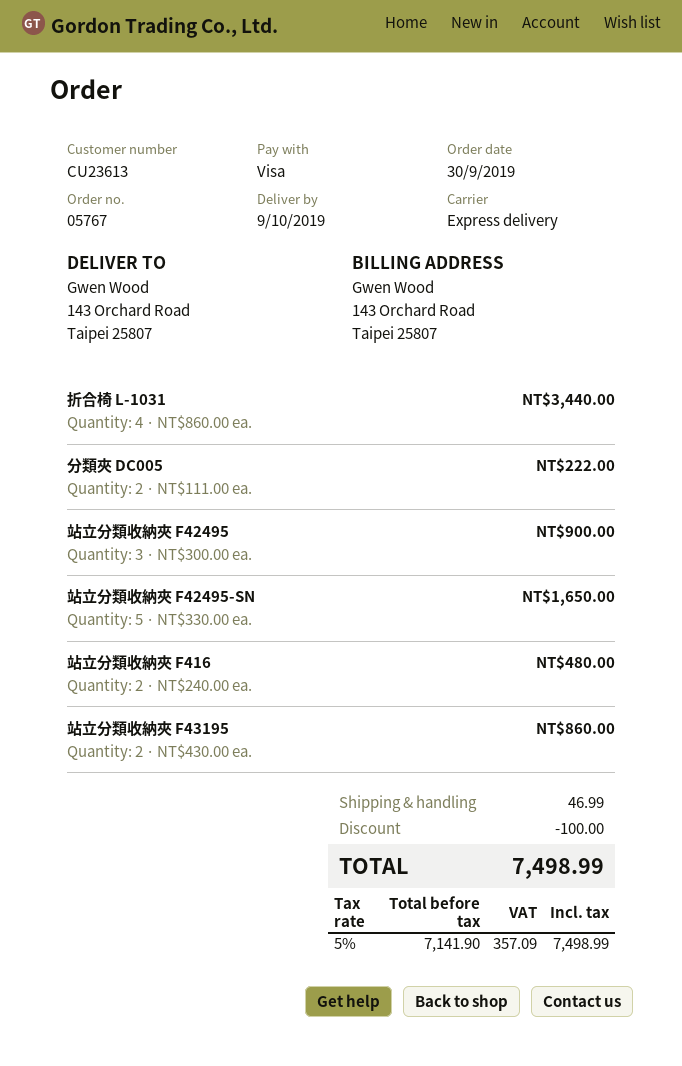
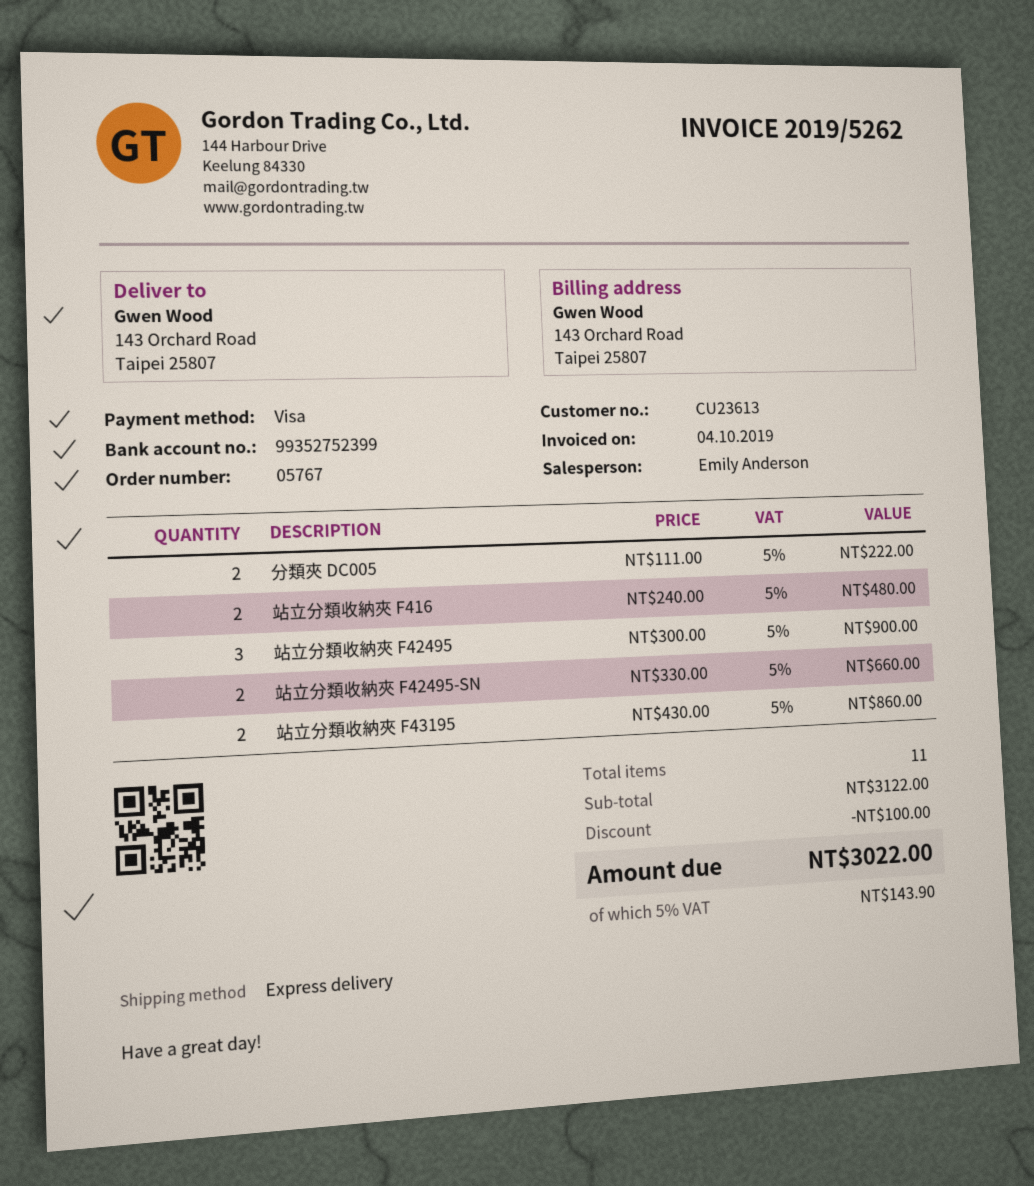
折合椅 L-1031: 4 x 860.00 = 3440.00 -> none
站立分類收納夾 F42495-SN: 5 x 330.00 = 1650.00 -> 2 x 330.00 = 660.00
shipping: 46.99 -> none
tax: 5% = 357.09 -> 5% = 143.90
total: 7498.99 -> 3022.00

